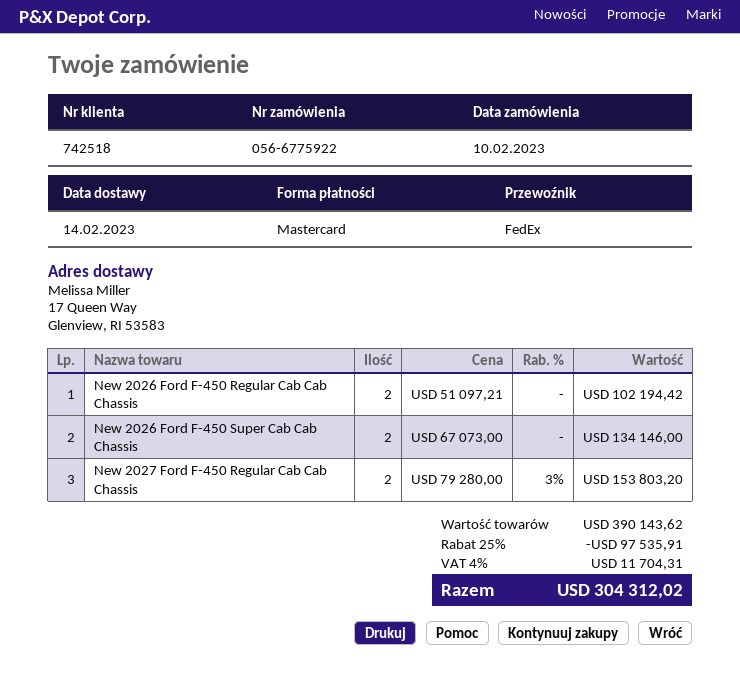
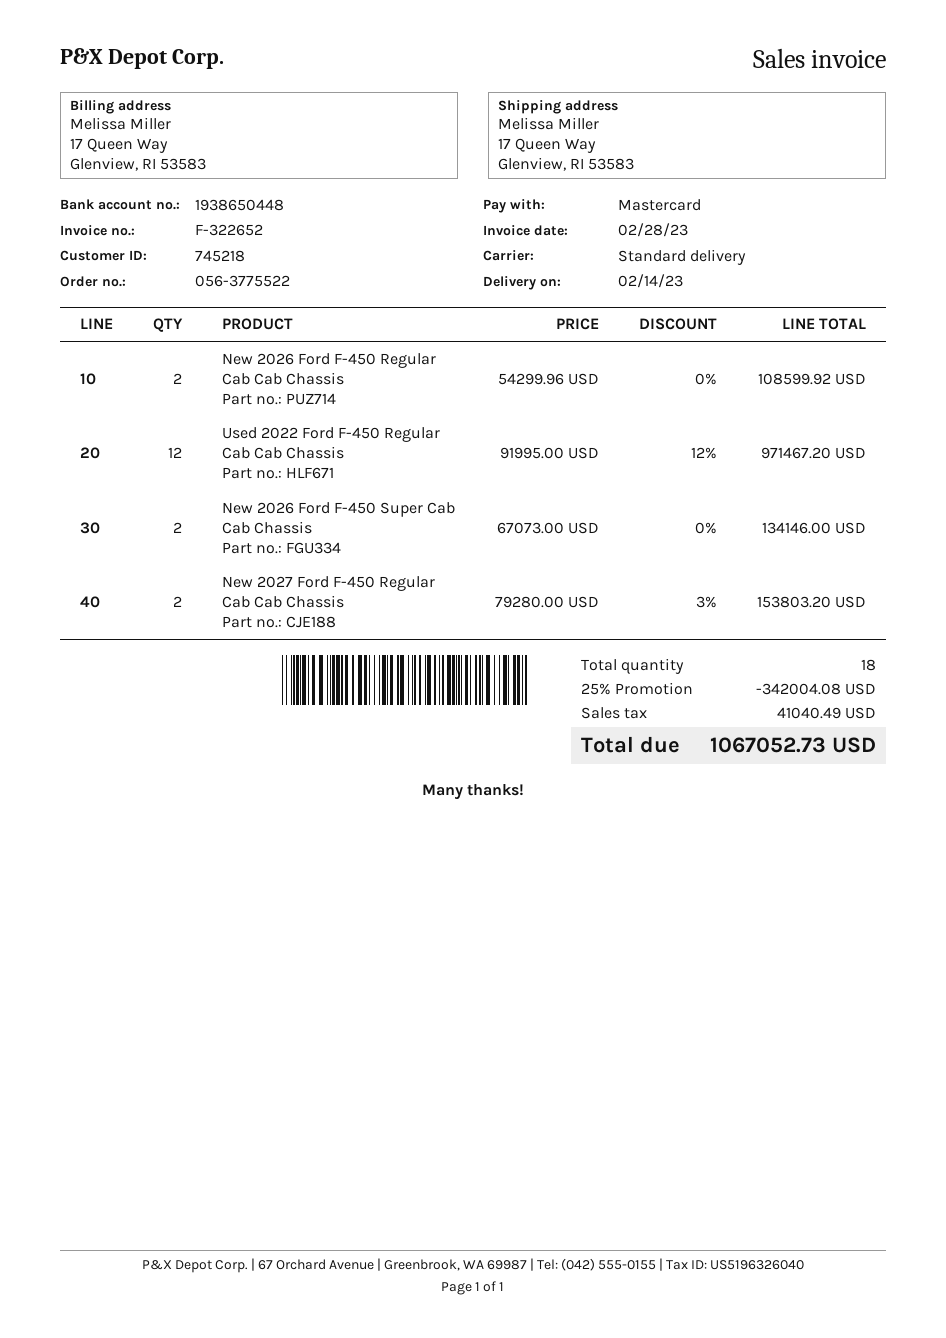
order number: 056-6775922 -> 056-3775522
customer number: 742518 -> 745218
shipping method: FedEx -> standard
New 2026 Ford F-450 Regular Cab Cab Chassis: 2 x 51097.21 = 102194.42 -> 2 x 54299.96 = 108599.92
Used 2022 Ford F-450 Regular Cab Cab Chassis: none -> 12 x 91995.00 - 12% = 971467.20
discount: 25% = 97535.91 -> 25% = 342004.08
tax: 11704.31 -> 41040.49
total: 304312.02 -> 1067052.73

